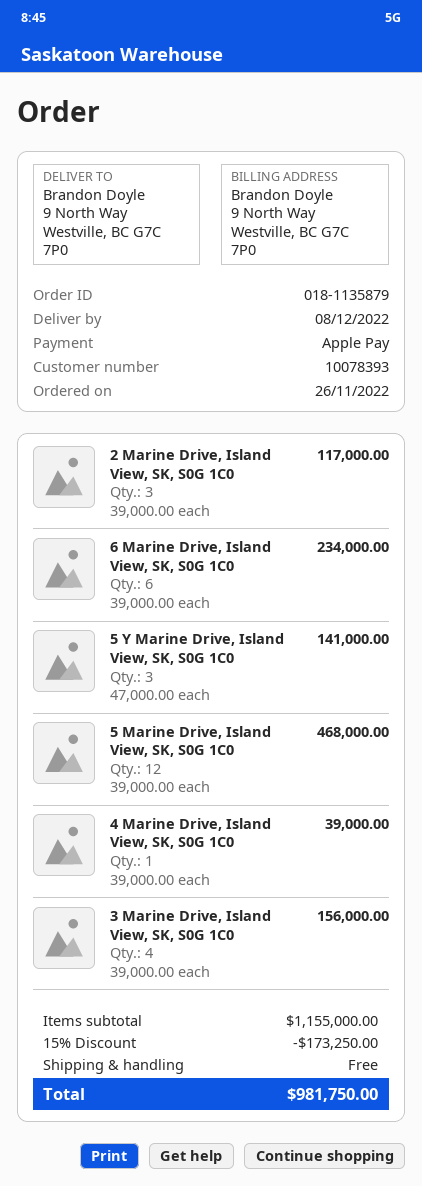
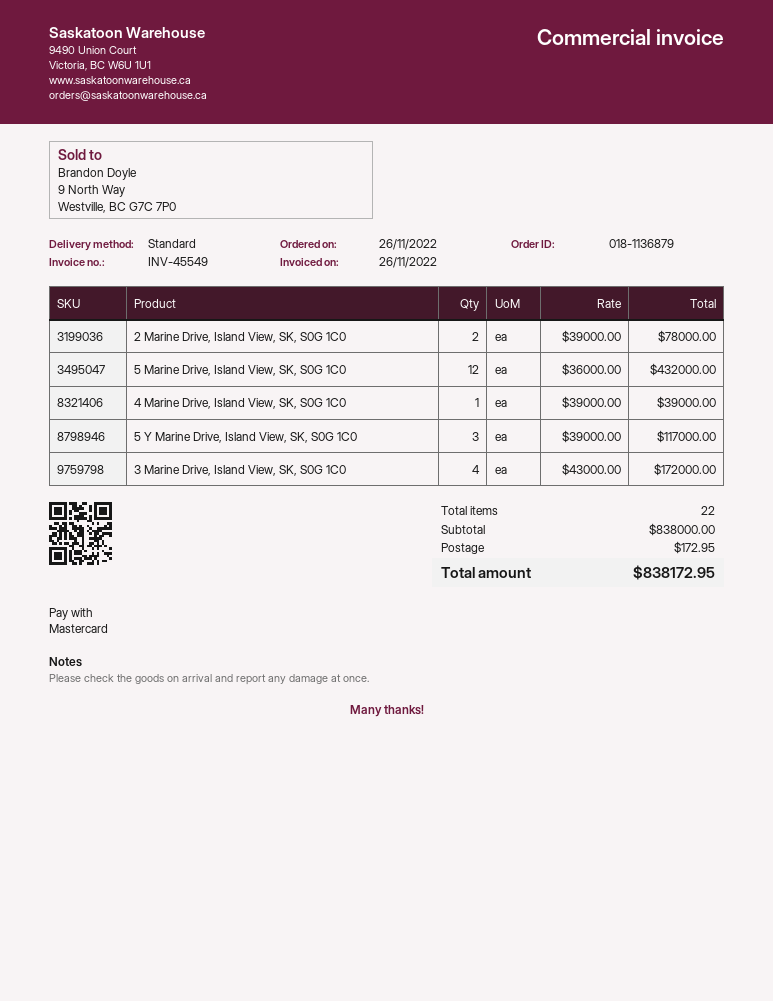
order number: 018-1135879 -> 018-1136879
payment method: Apple Pay -> Mastercard
2 Marine Drive, Island View, SK, S0G 1C0: 3 x 39000.00 = 117000.00 -> 2 x 39000.00 = 78000.00
6 Marine Drive, Island View, SK, S0G 1C0: 6 x 39000.00 = 234000.00 -> none
5 Y Marine Drive, Island View, SK, S0G 1C0: 3 x 47000.00 = 141000.00 -> 3 x 39000.00 = 117000.00
5 Marine Drive, Island View, SK, S0G 1C0: 12 x 39000.00 = 468000.00 -> 12 x 36000.00 = 432000.00
3 Marine Drive, Island View, SK, S0G 1C0: 4 x 39000.00 = 156000.00 -> 4 x 43000.00 = 172000.00
subtotal: 1155000.00 -> 838000.00
discount: 15% = 173250.00 -> none
shipping: 0.00 -> 172.95
total: 981750.00 -> 838172.95

